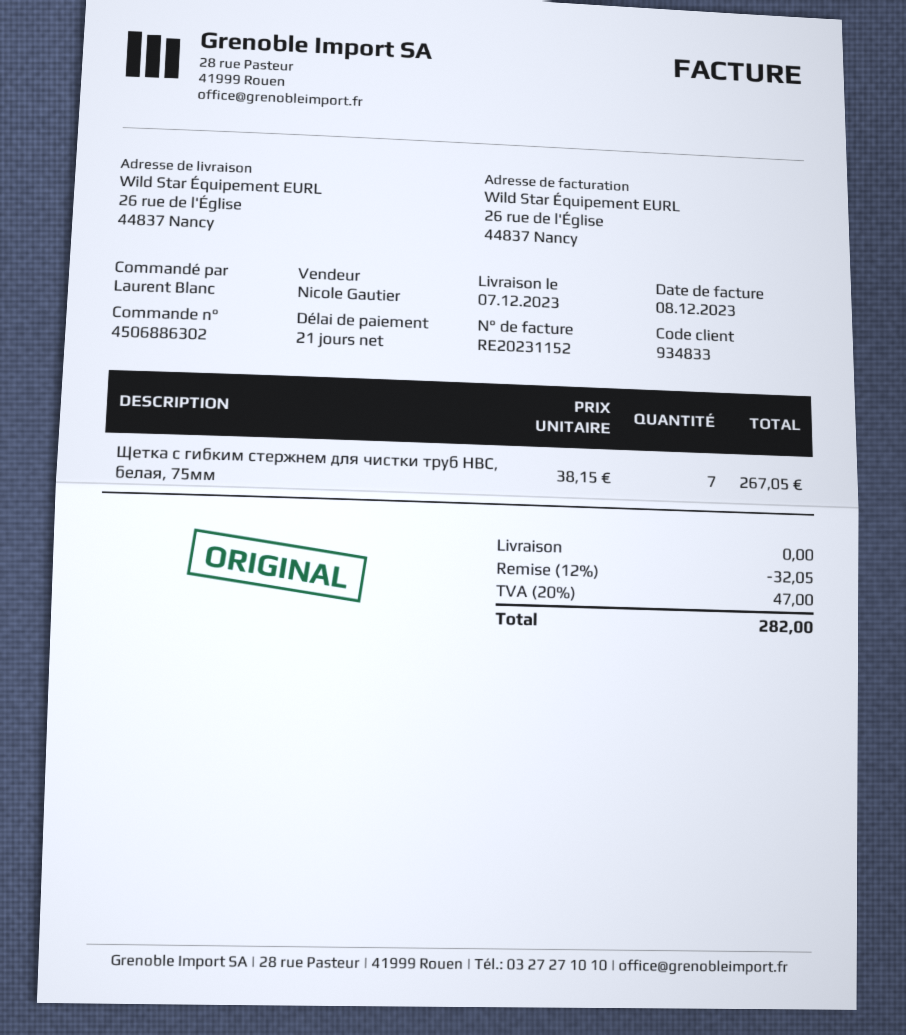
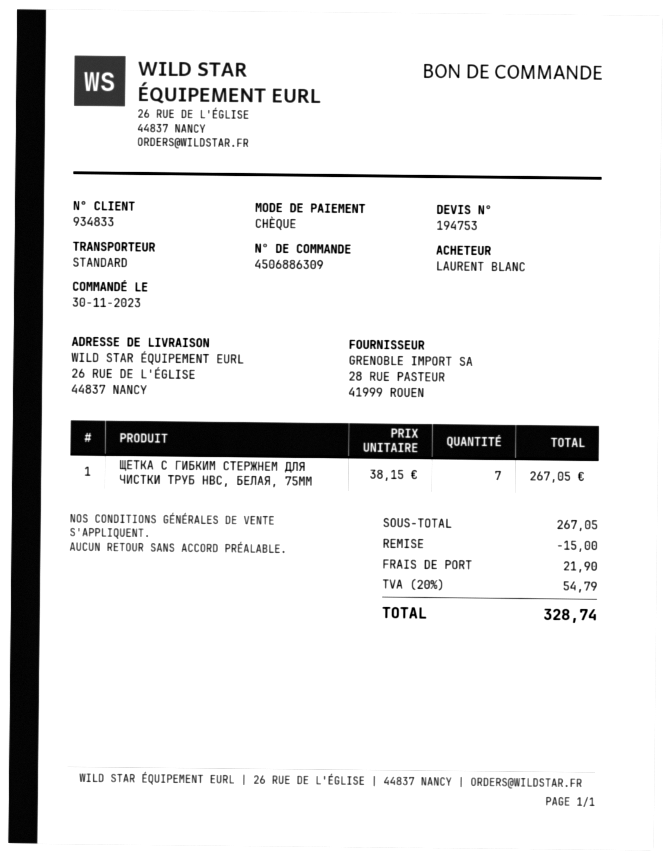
order number: 4506886302 -> 4506886309
discount: 32.05 -> 15.00
shipping: 0.00 -> 21.90
tax: 20% = 47.00 -> 20% = 54.79
total: 282.00 -> 328.74

